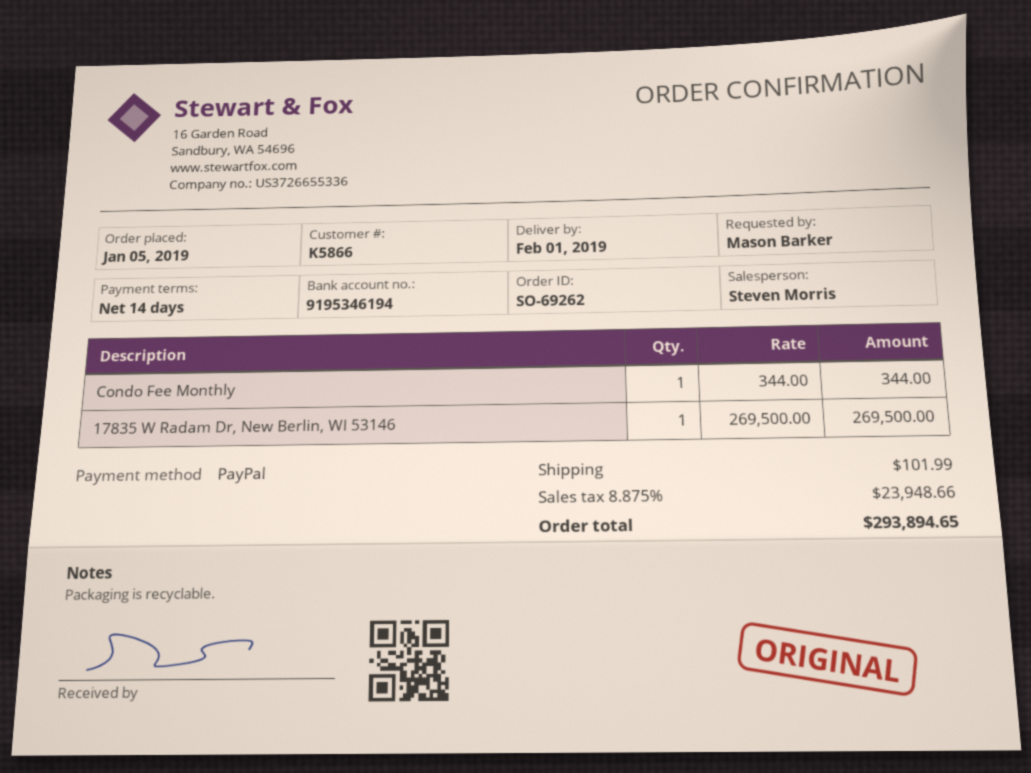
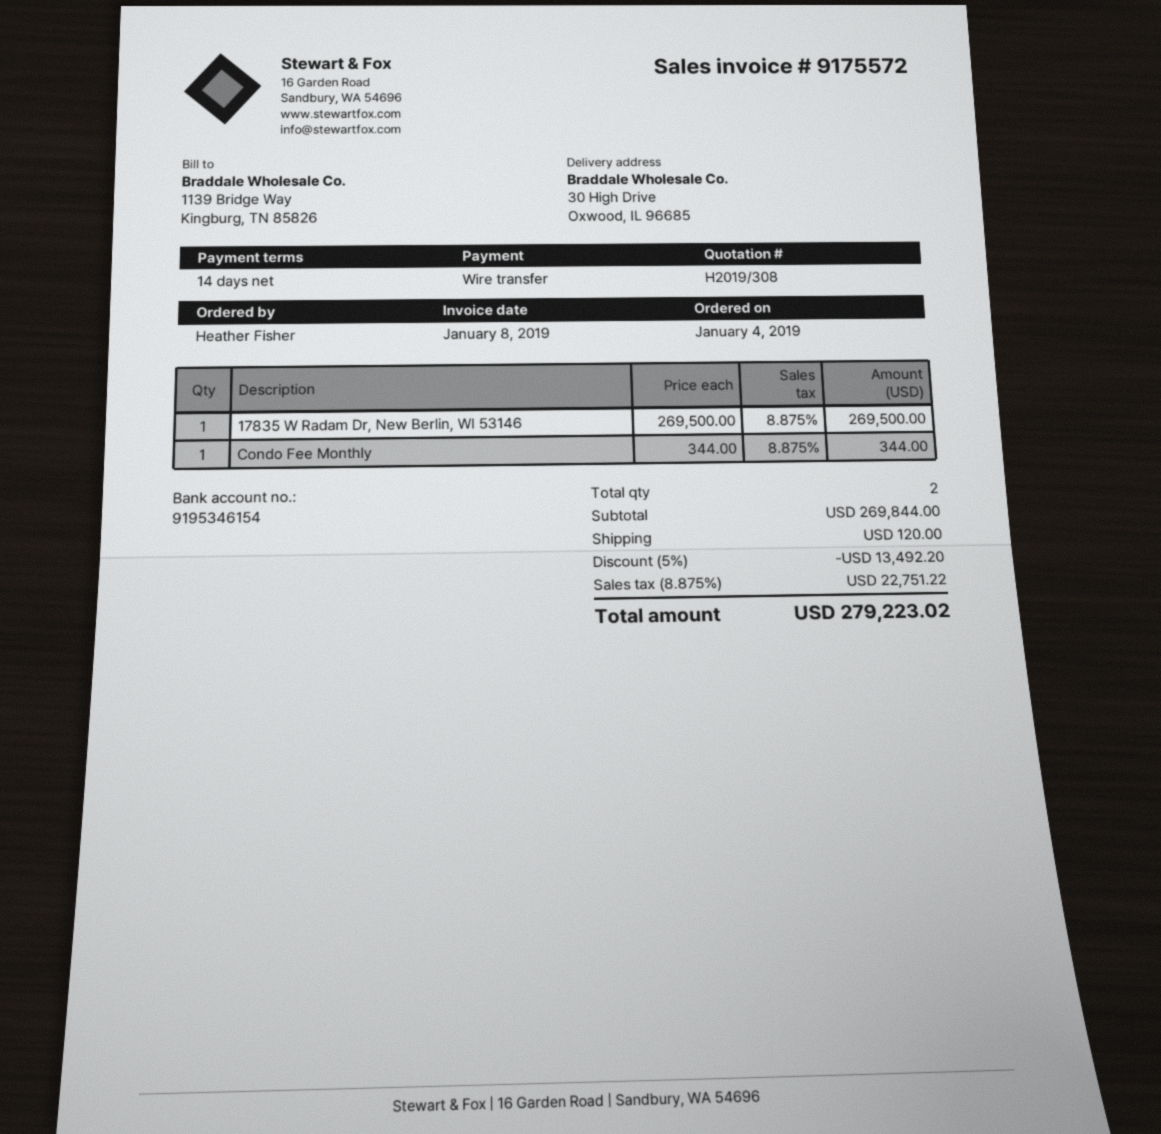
order date: 2019-01-05 -> 2019-01-04
ordered by: Mason Barker -> Heather Fisher
payment method: PayPal -> bank transfer
bank account: 9195346194 -> 9195346154
discount: none -> 5% = 13492.20
shipping: 101.99 -> 120.00
tax: 8.875% = 23948.66 -> 8.875% = 22751.22
total: 293894.65 -> 279223.02

